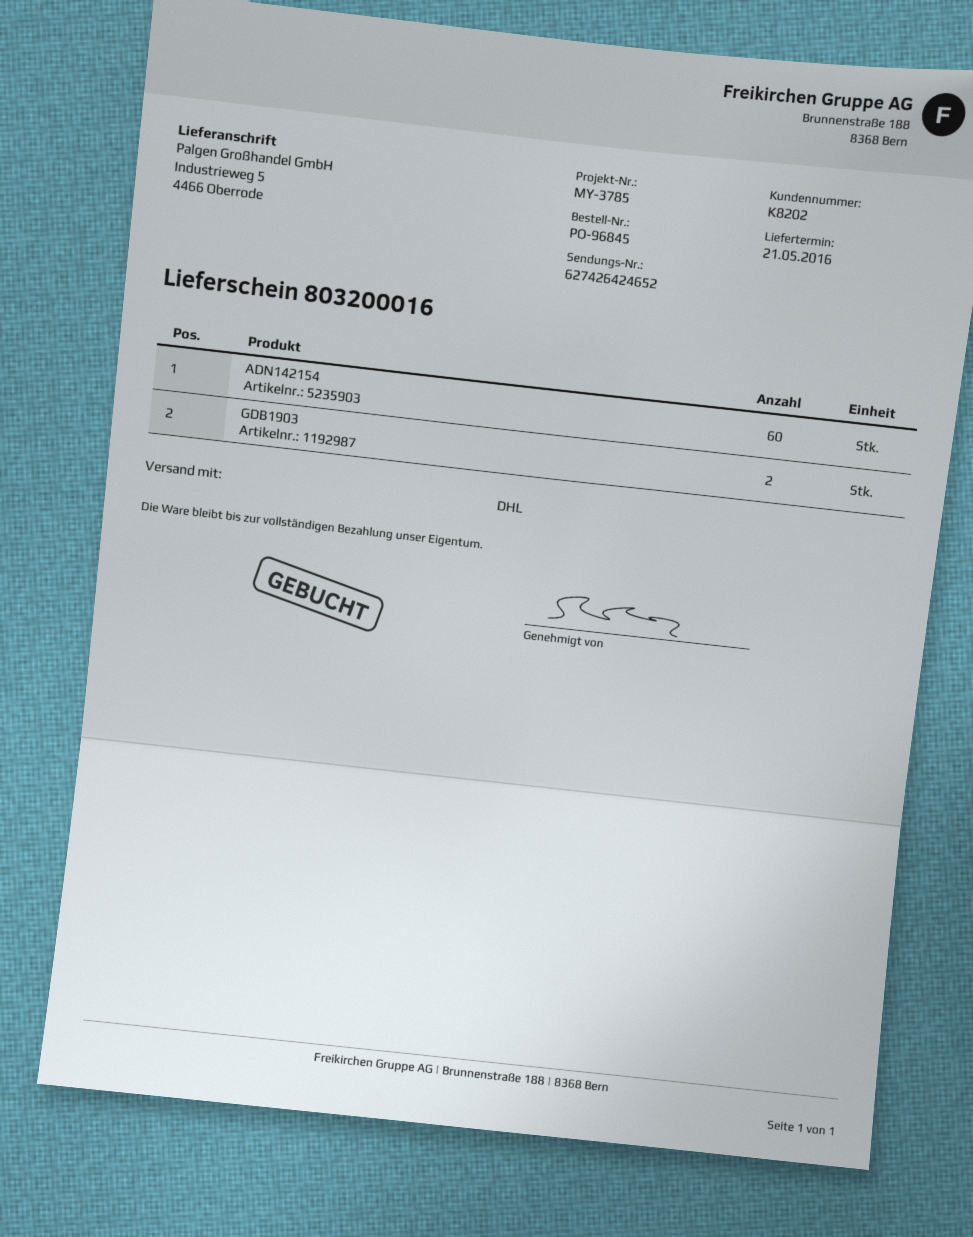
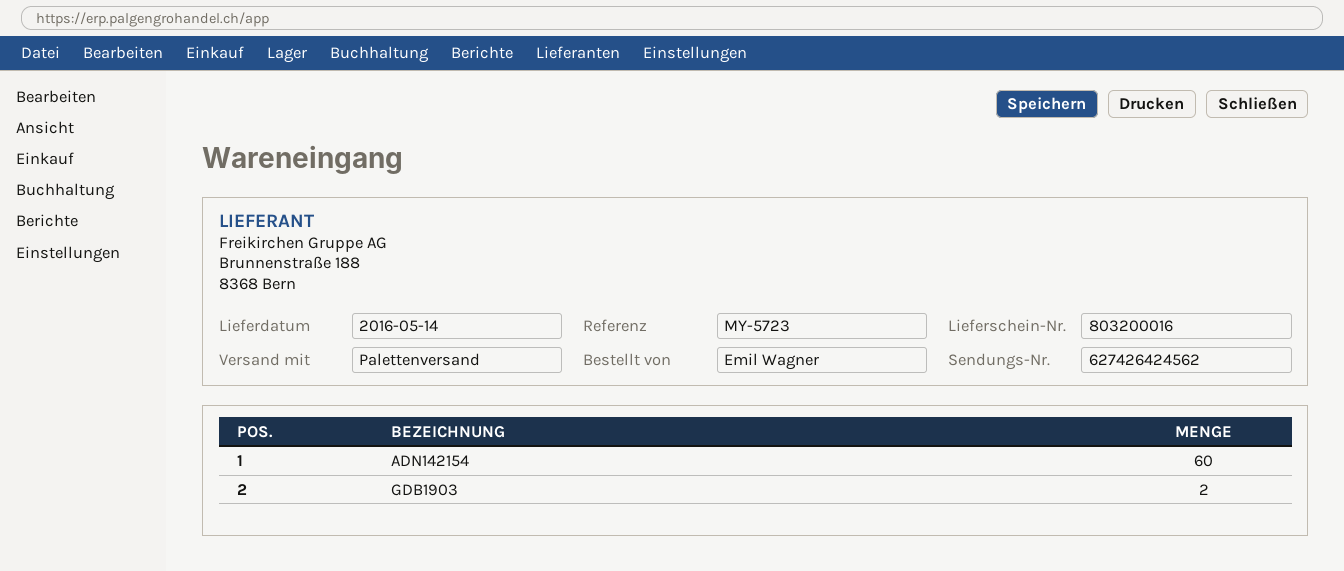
delivery date: 2016-05-21 -> 2016-05-14
reference: MY-3785 -> MY-5723
shipping method: DHL -> pallet freight
tracking number: 627426424652 -> 627426424562

